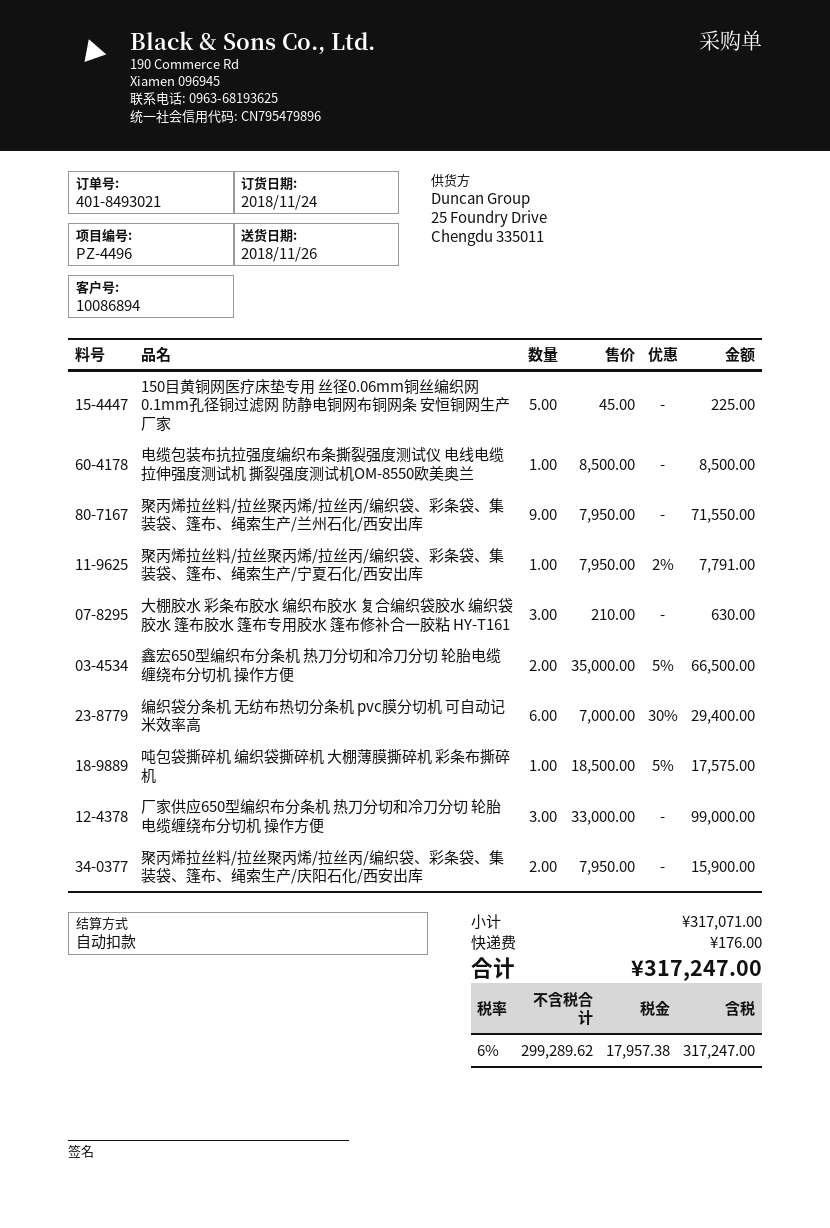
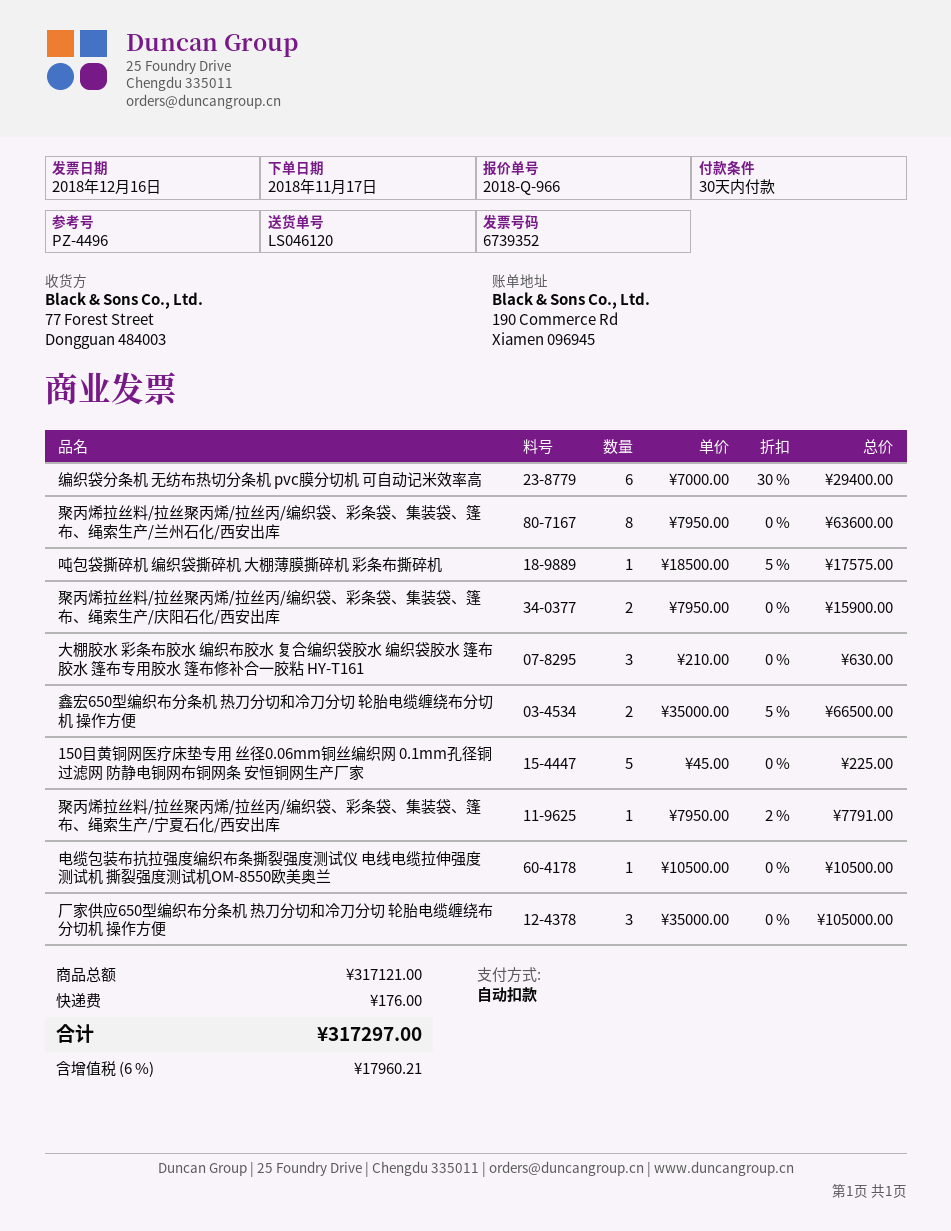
order date: 2018-11-24 -> 2018-11-17
电缆包装布抗拉强度编织布条撕裂强度测试仪 电线电缆拉伸强度测试机 撕裂强度测试机OM-8550欧美奥兰: 1 x 8500.00 = 8500.00 -> 1 x 10500.00 = 10500.00
聚丙烯拉丝料/拉丝聚丙烯/拉丝丙/编织袋、彩条袋、集装袋、篷布、绳索生产/兰州石化/西安出库: 9 x 7950.00 = 71550.00 -> 8 x 7950.00 = 63600.00
厂家供应650型编织布分条机 热刀分切和冷刀分切 轮胎电缆缠绕布分切机 操作方便: 3 x 33000.00 = 99000.00 -> 3 x 35000.00 = 105000.00
subtotal: 317071.00 -> 317121.00
tax: 6% = 17957.38 -> 6% = 17960.21
total: 317247.00 -> 317297.00

